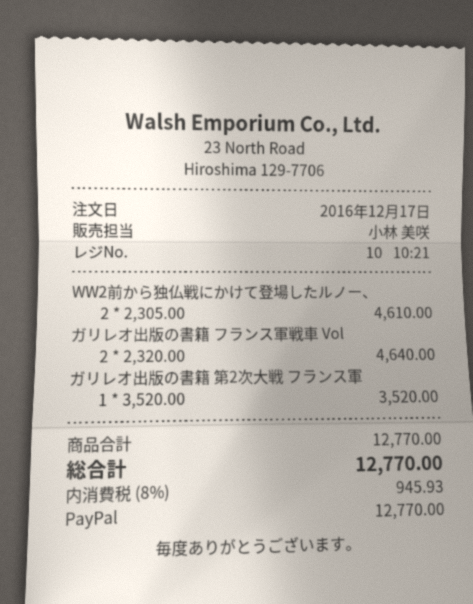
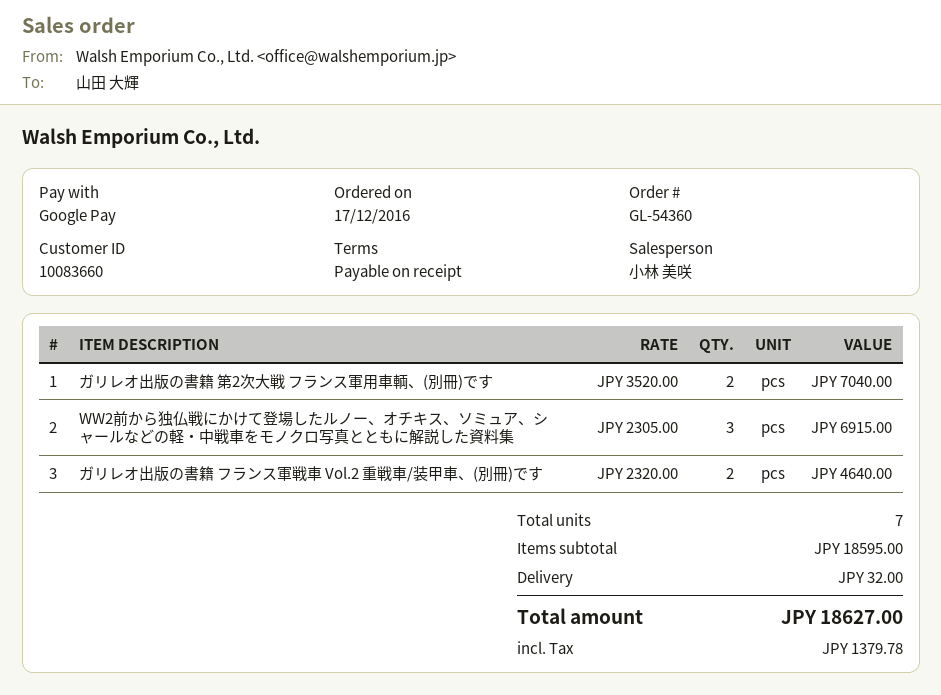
payment method: PayPal -> Google Pay
WW2前から独仏戦にかけて登場したルノー、: 2 x 2305.00 = 4610.00 -> 3 x 2305.00 = 6915.00
ガリレオ出版の書籍 第2次大戦 フランス軍: 1 x 3520.00 = 3520.00 -> 2 x 3520.00 = 7040.00
subtotal: 12770.00 -> 18595.00
shipping: none -> 32.00
tax: 945.93 -> 1379.78
total: 12770.00 -> 18627.00

